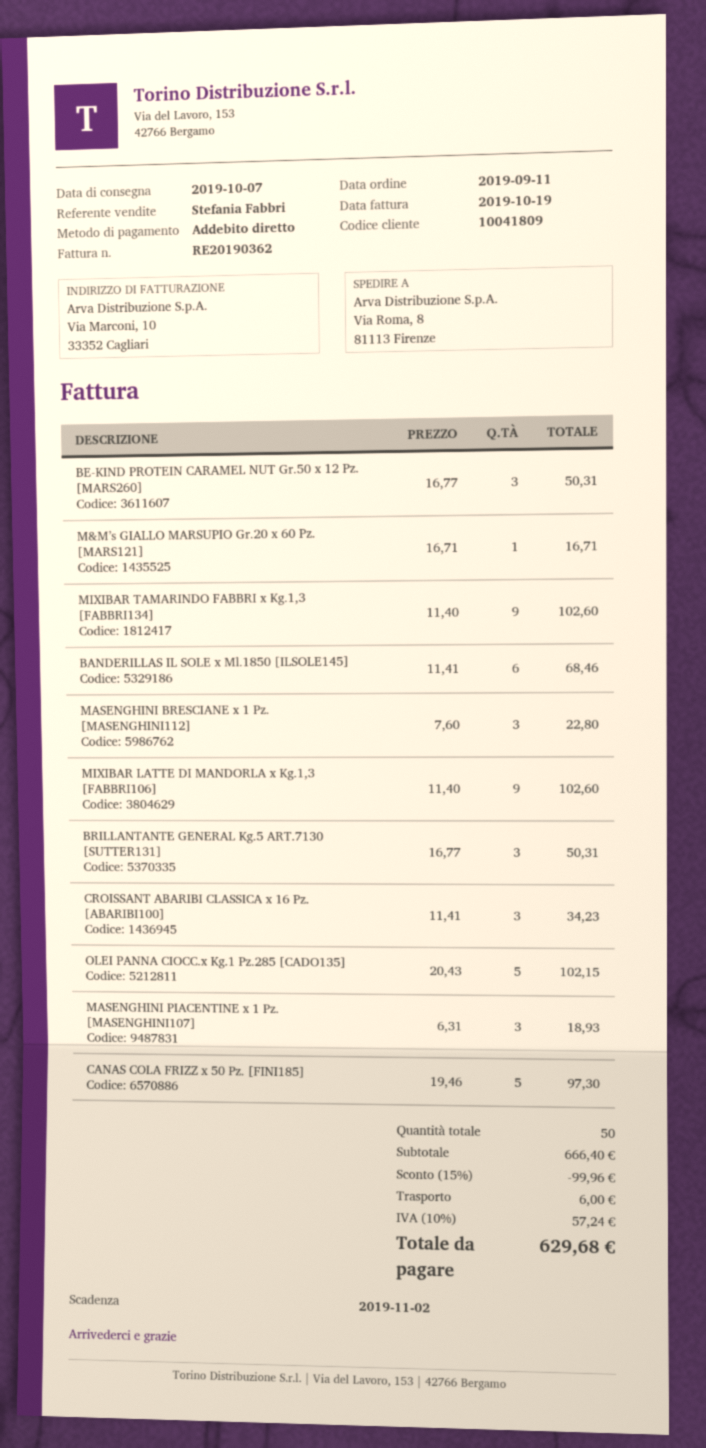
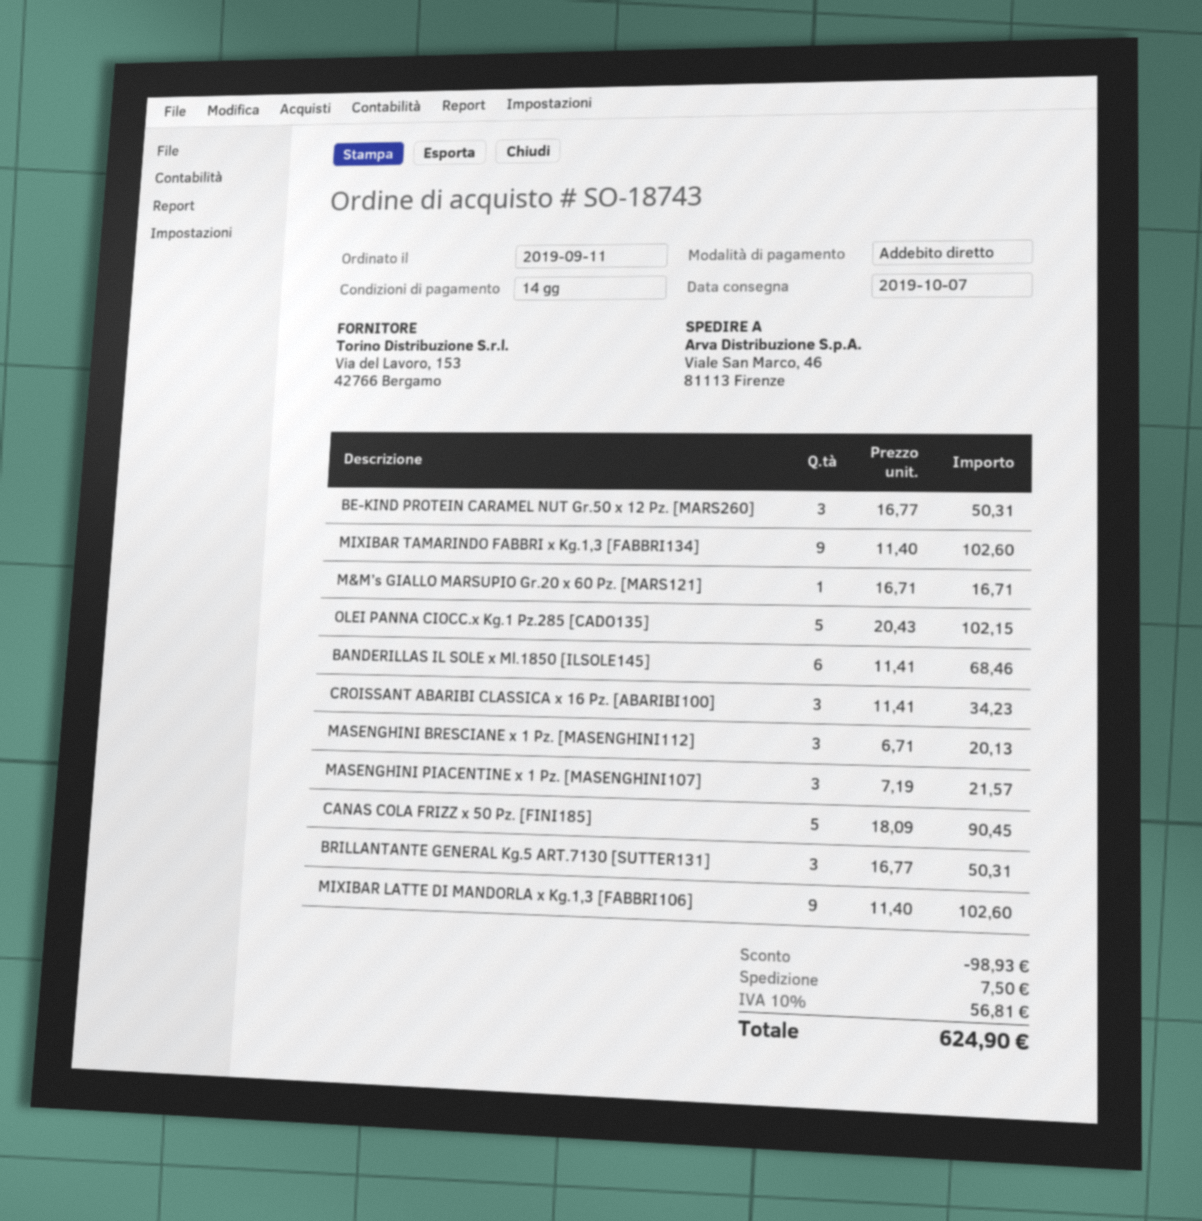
ship to: Via Roma, 8, 81113 Firenze -> Viale San Marco, 46, 81113 Firenze
MASENGHINI BRESCIANE x 1 Pz. [MASENGHINI112]: 3 x 7.60 = 22.80 -> 3 x 6.71 = 20.13
MASENGHINI PIACENTINE x 1 Pz. [MASENGHINI107]: 3 x 6.31 = 18.93 -> 3 x 7.19 = 21.57
CANAS COLA FRIZZ x 50 Pz. [FINI185]: 5 x 19.46 = 97.30 -> 5 x 18.09 = 90.45
discount: 99.96 -> 98.93
shipping: 6.00 -> 7.50
tax: 10% = 57.24 -> 10% = 56.81
total: 629.68 -> 624.90

